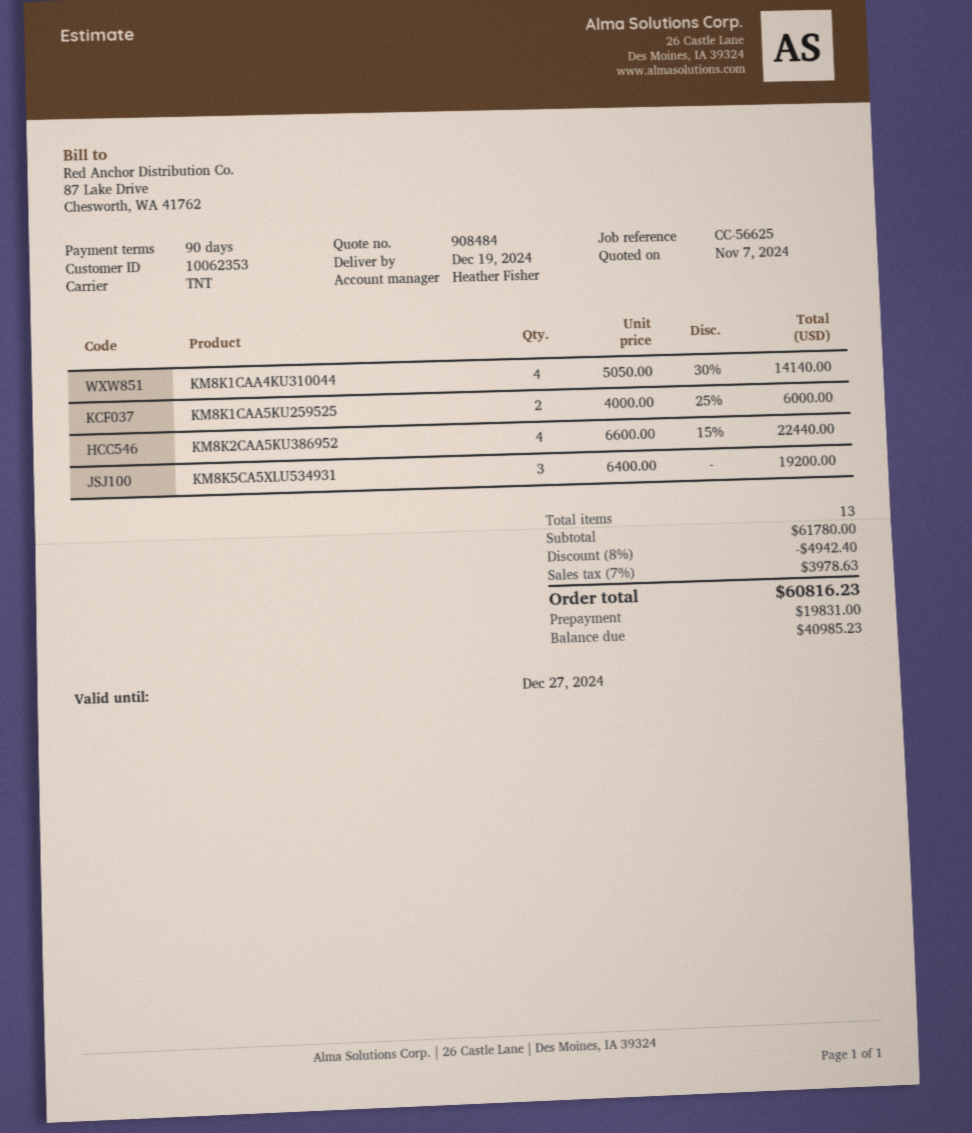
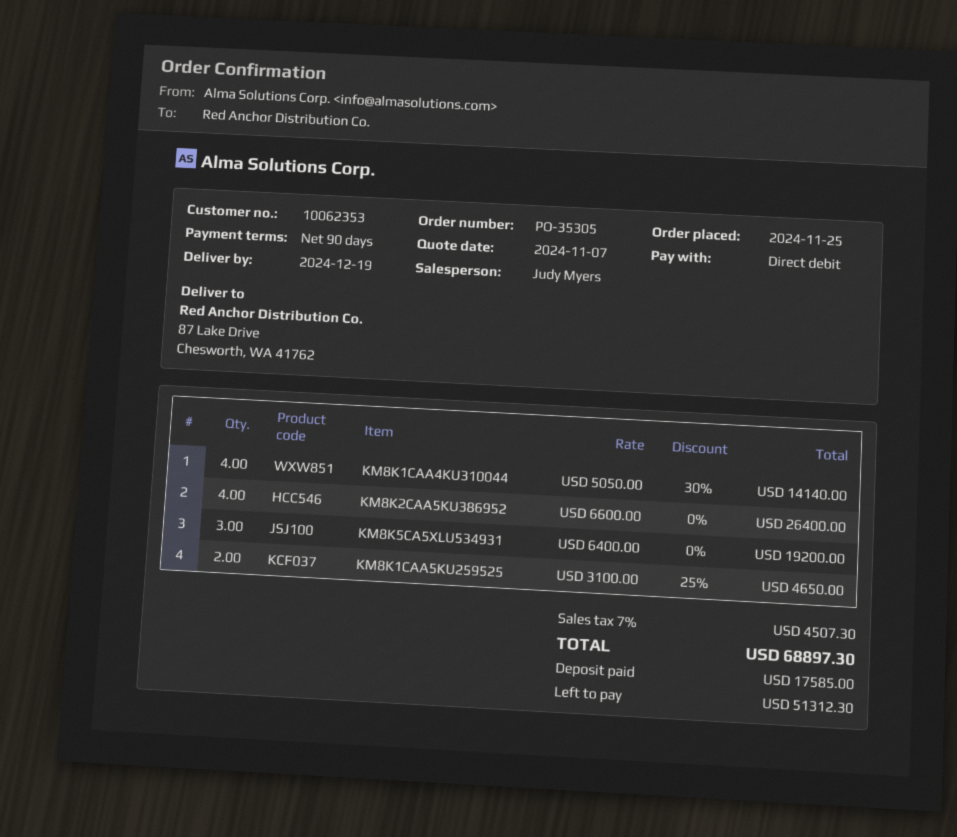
sales rep: Heather Fisher -> Judy Myers
KM8K1CAA5KU259525: 2 x 4000.00 - 25% = 6000.00 -> 2 x 3100.00 - 25% = 4650.00
KM8K2CAA5KU386952: 4 x 6600.00 - 15% = 22440.00 -> 4 x 6600.00 = 26400.00
discount: 8% = 4942.40 -> none
tax: 7% = 3978.63 -> 7% = 4507.30
total: 60816.23 -> 68897.30
deposit: 19831.00 -> 17585.00
balance: 40985.23 -> 51312.30

